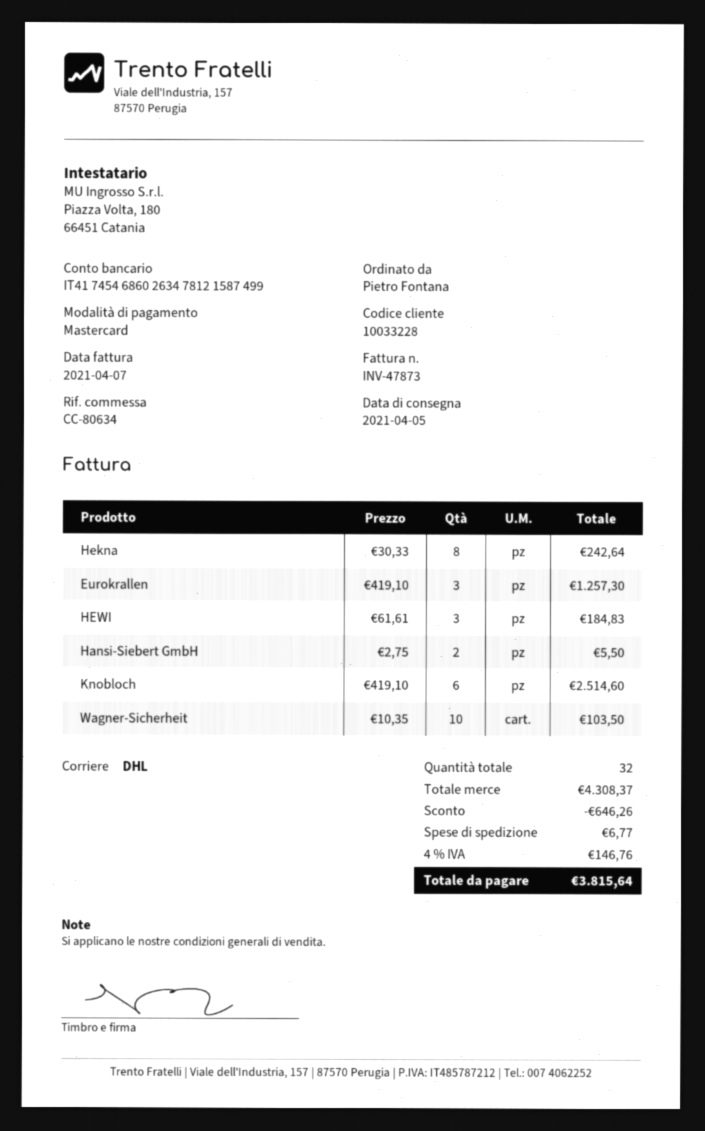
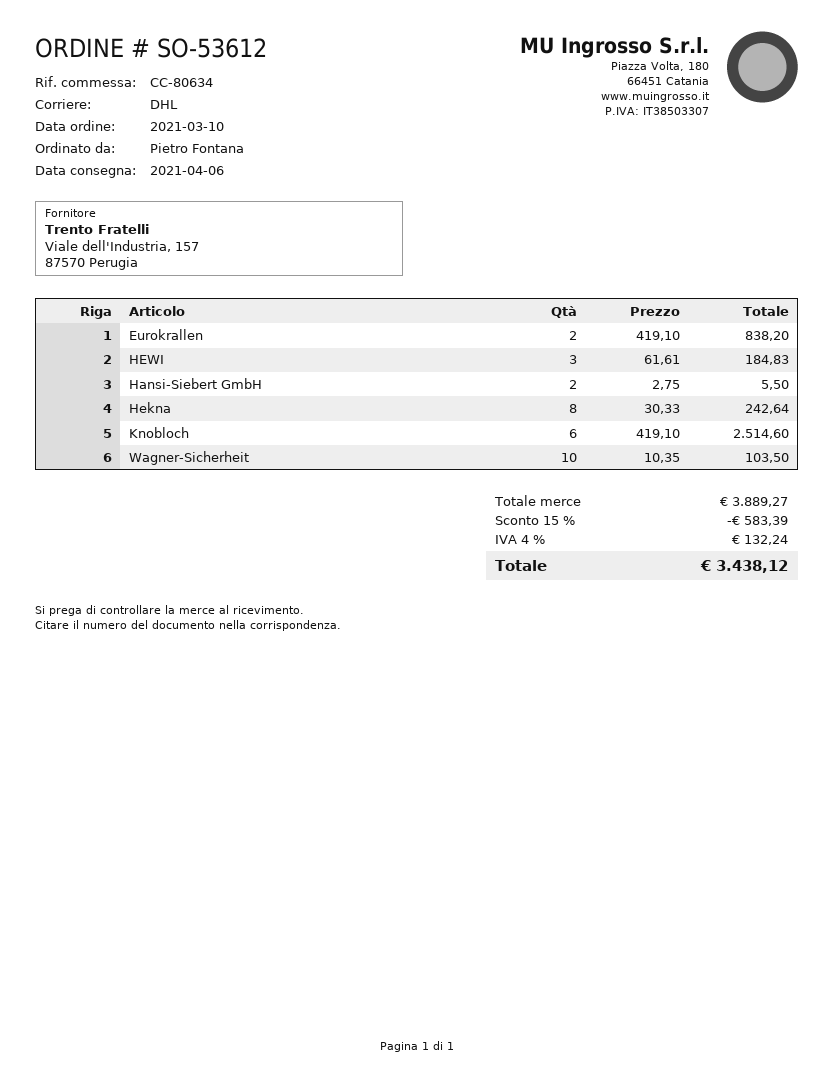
delivery date: 2021-04-05 -> 2021-04-06
Eurokrallen: 3 x 419.10 = 1257.30 -> 2 x 419.10 = 838.20
subtotal: 4308.37 -> 3889.27
discount: 646.26 -> 583.39
shipping: 6.77 -> none
tax: 4% = 146.76 -> 4% = 132.24
total: 3815.64 -> 3438.12

